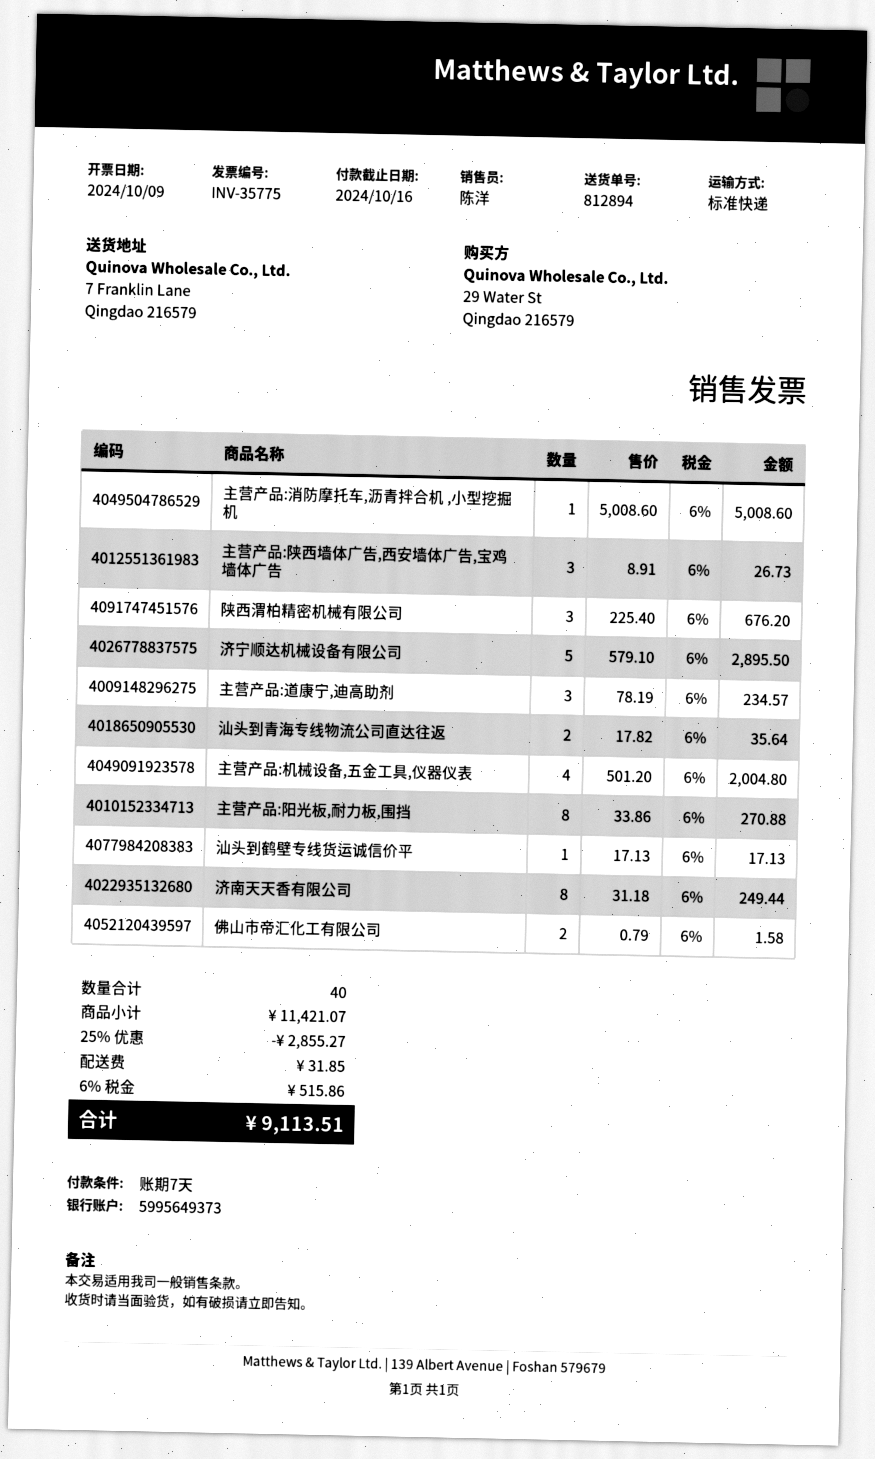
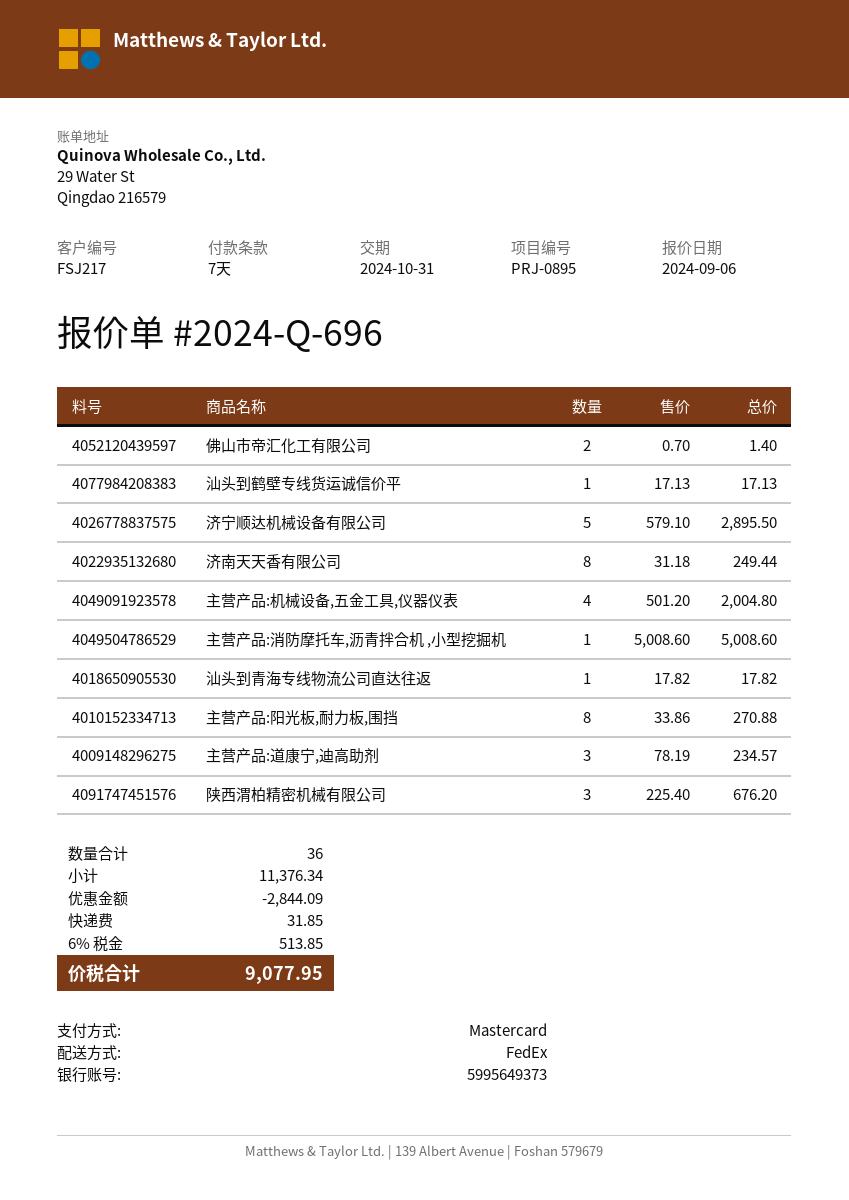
shipping method: standard -> FedEx
主营产品:陕西墙体广告,西安墙体广告,宝鸡墙体广告: 3 x 8.91 = 26.73 -> none
汕头到青海专线物流公司直达往返: 2 x 17.82 = 35.64 -> 1 x 17.82 = 17.82
佛山市帝汇化工有限公司: 2 x 0.79 = 1.58 -> 2 x 0.70 = 1.40
total quantity: 40 -> 36
subtotal: 11421.07 -> 11376.34
discount: 2855.27 -> 2844.09
tax: 6% = 515.86 -> 6% = 513.85
total: 9113.51 -> 9077.95

